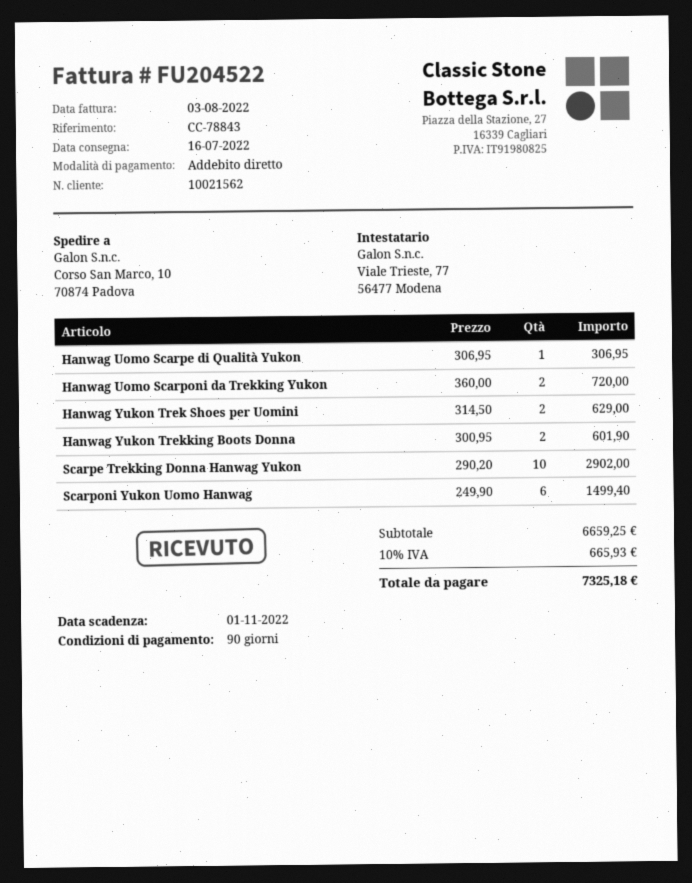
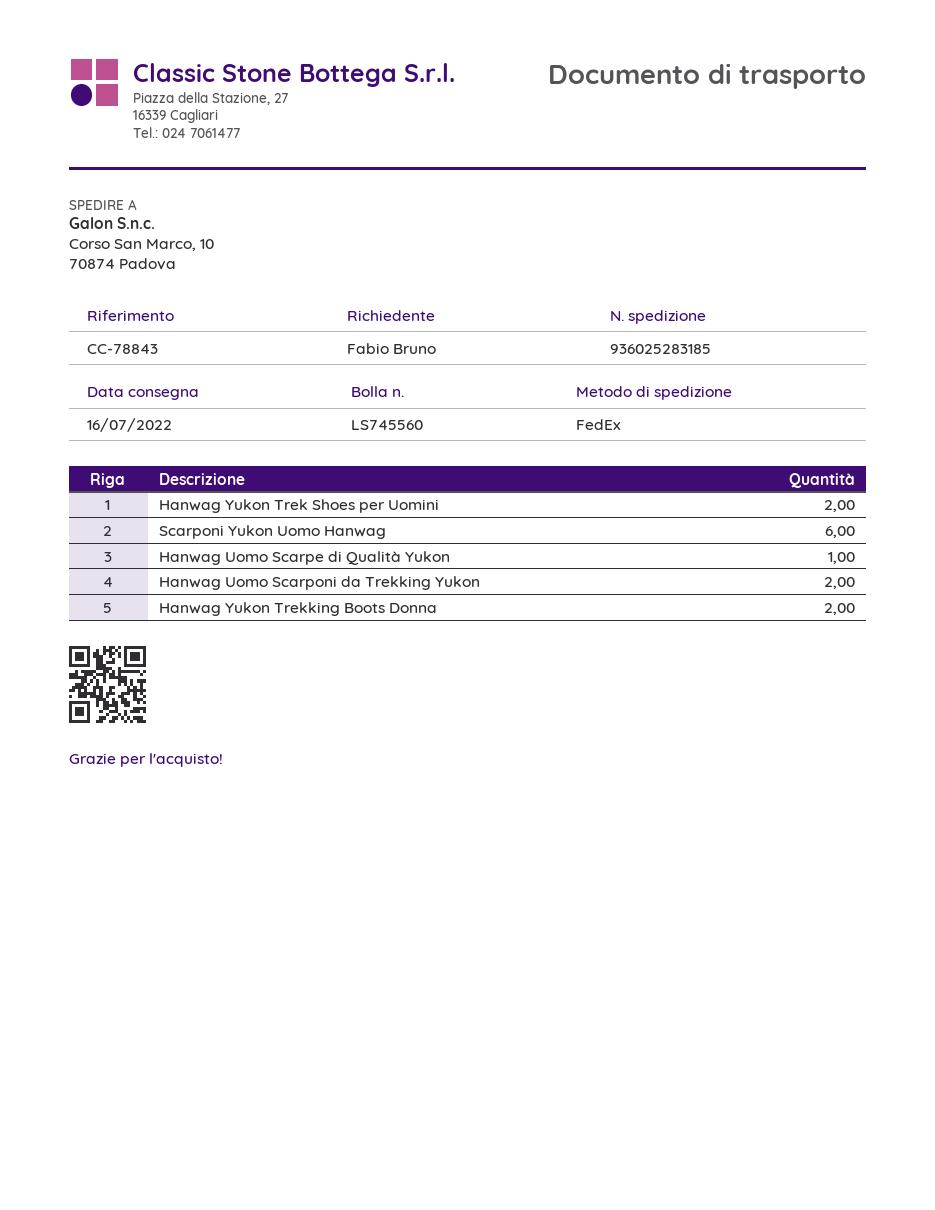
Scarpe Trekking Donna Hanwag Yukon: 10 -> none

